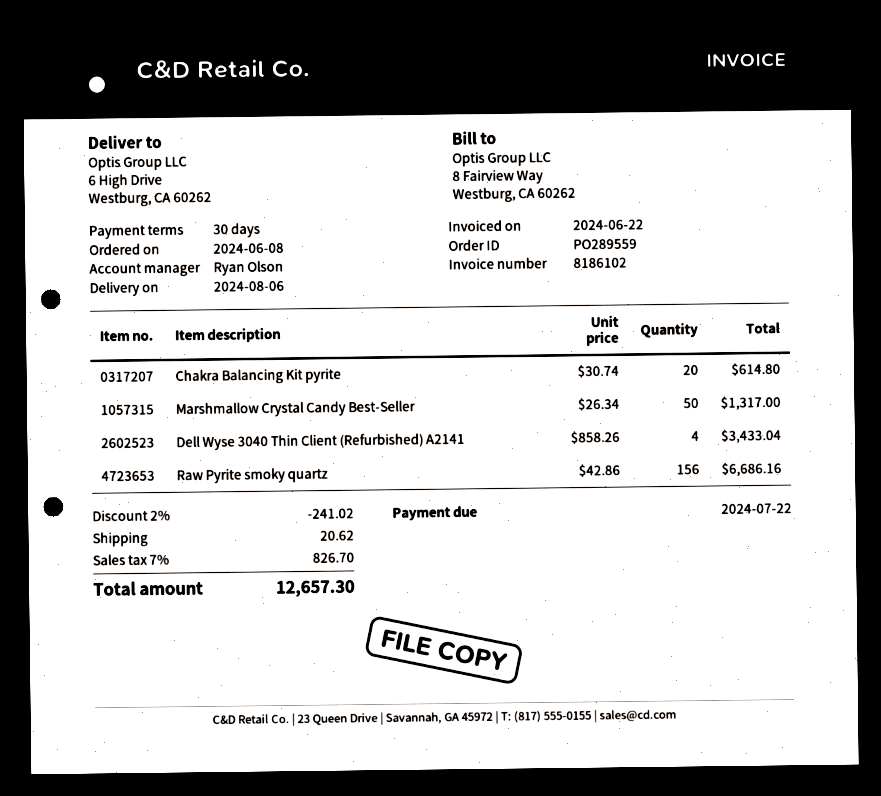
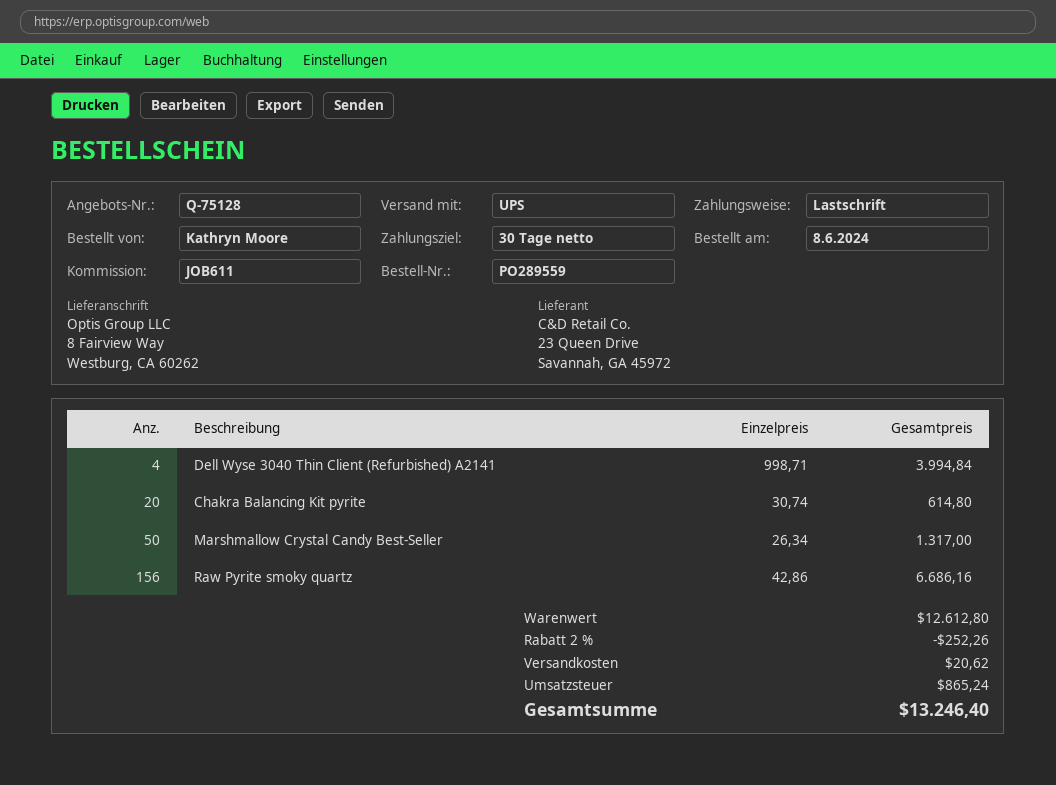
ship to: 6 High Drive, Westburg, CA 60262 -> 8 Fairview Way, Westburg, CA 60262
Dell Wyse 3040 Thin Client (Refurbished) A2141: 4 x 858.26 = 3433.04 -> 4 x 998.71 = 3994.84
discount: 2% = 241.02 -> 2% = 252.26
tax: 826.70 -> 865.24
total: 12657.30 -> 13246.40

